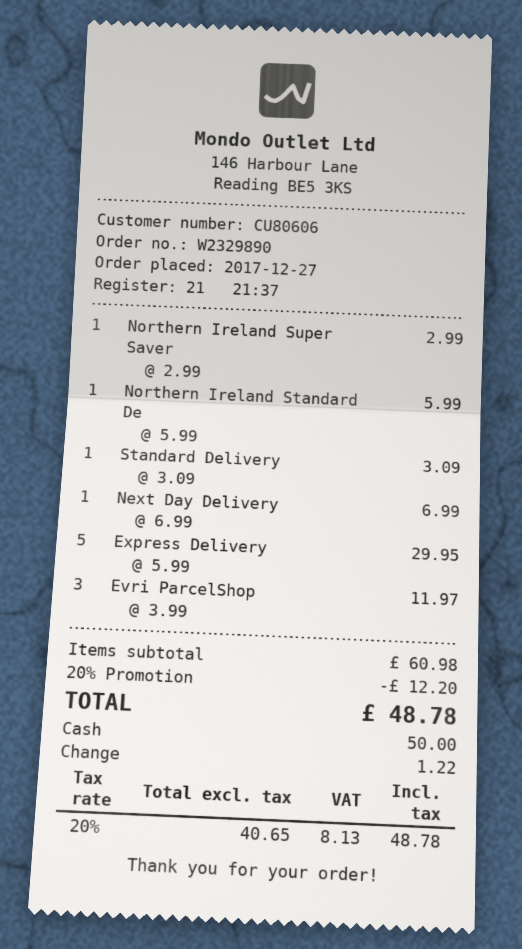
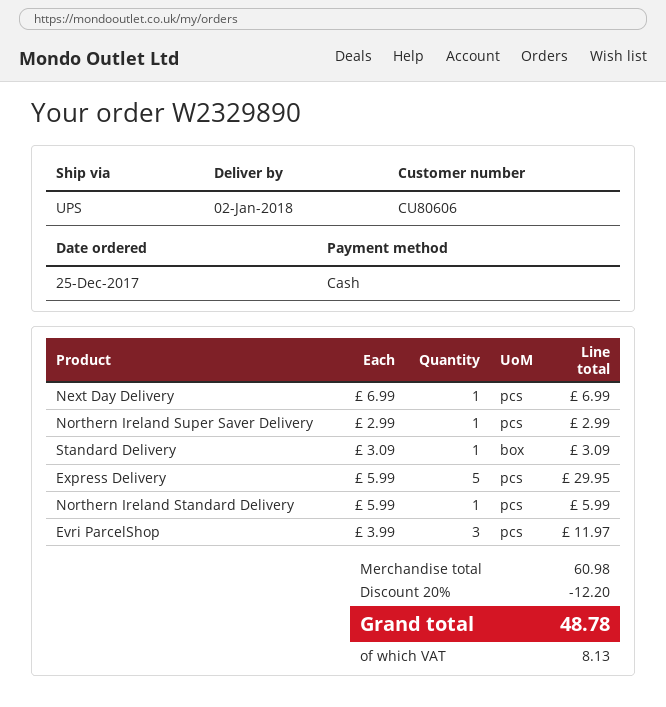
order date: 2017-12-27 -> 2017-12-25

